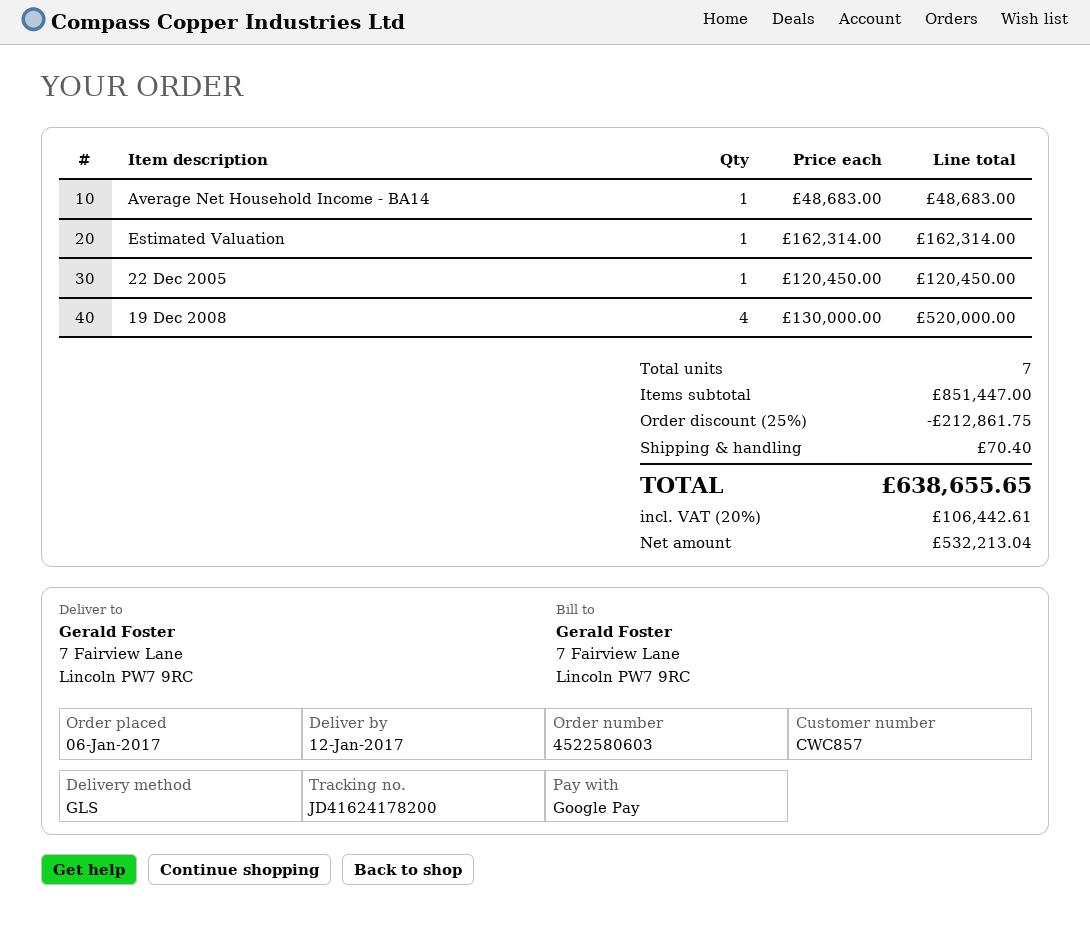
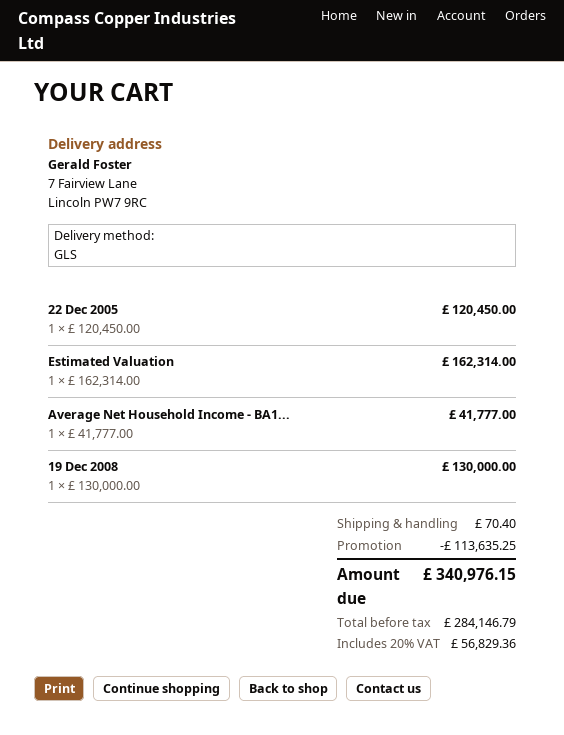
Average Net Household Income - BA14: 1 x 48683.00 = 48683.00 -> 1 x 41777.00 = 41777.00
19 Dec 2008: 4 x 130000.00 = 520000.00 -> 1 x 130000.00 = 130000.00
discount: 212861.75 -> 113635.25
net: 532213.04 -> 284146.79
tax: 20% = 106442.61 -> 20% = 56829.36
total: 638655.65 -> 340976.15

